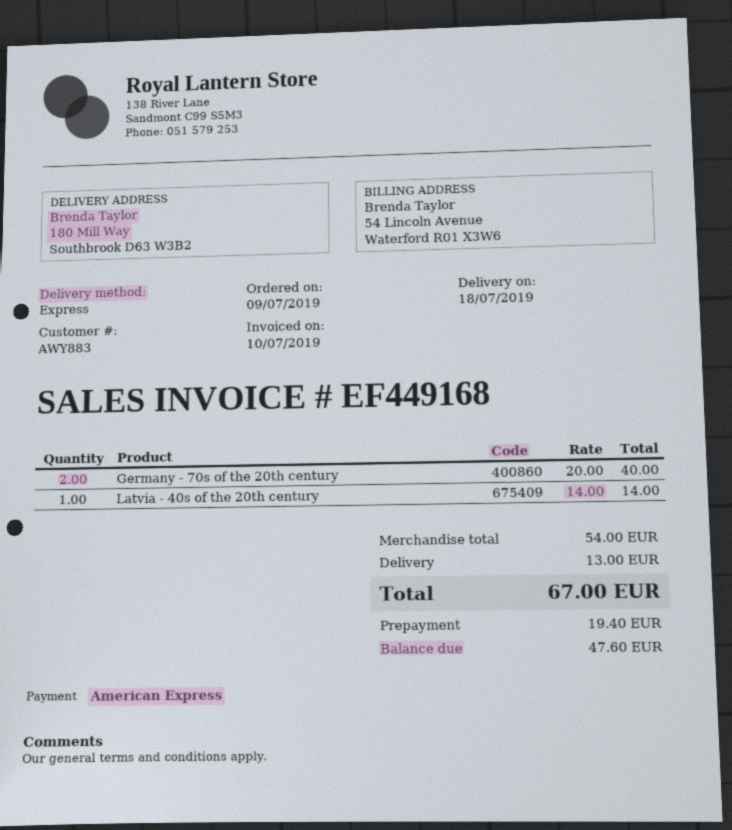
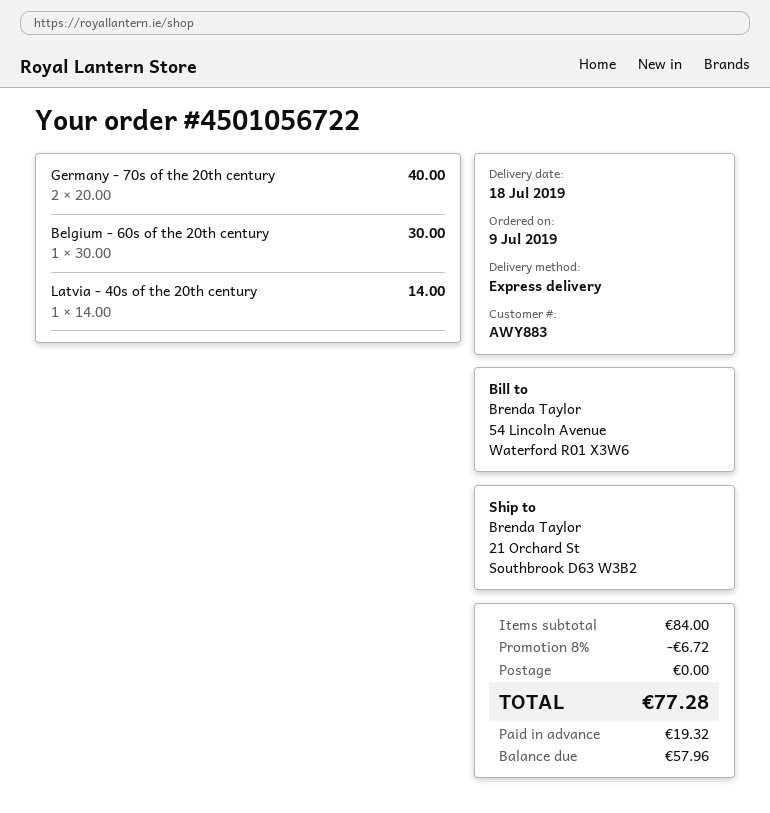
ship to: 180 Mill Way, Southbrook D63 W3B2 -> 21 Orchard St, Southbrook D63 W3B2
Belgium - 60s of the 20th century: none -> 1 x 30.00 = 30.00
subtotal: 54.00 -> 84.00
discount: none -> 8% = 6.72
shipping: 13.00 -> 0.00
total: 67.00 -> 77.28
deposit: 19.40 -> 19.32
balance: 47.60 -> 57.96

